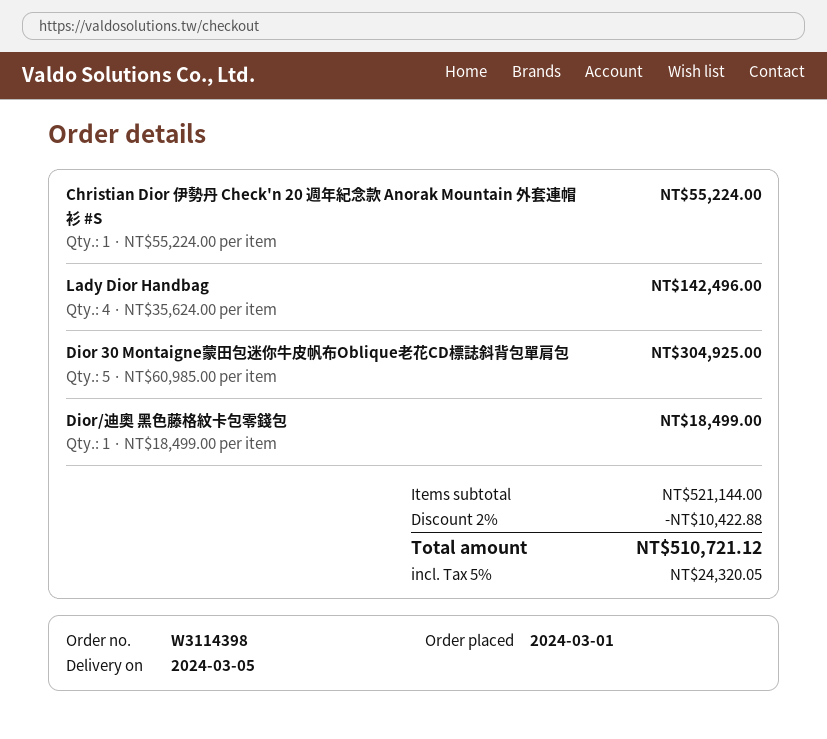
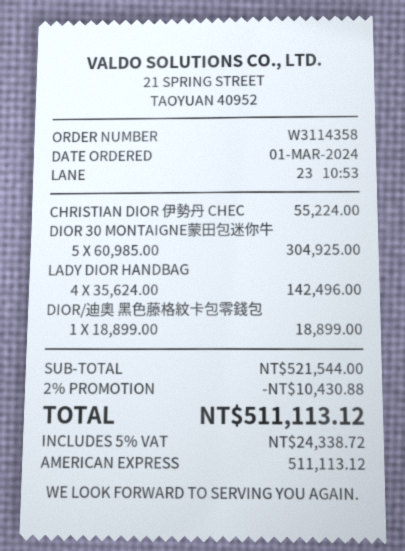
order number: W3114398 -> W3114358
Dior/迪奧 黑色藤格紋卡包零錢包: 1 x 18499.00 = 18499.00 -> 1 x 18899.00 = 18899.00
subtotal: 521144.00 -> 521544.00
discount: 2% = 10422.88 -> 2% = 10430.88
tax: 5% = 24320.05 -> 5% = 24338.72
total: 510721.12 -> 511113.12

